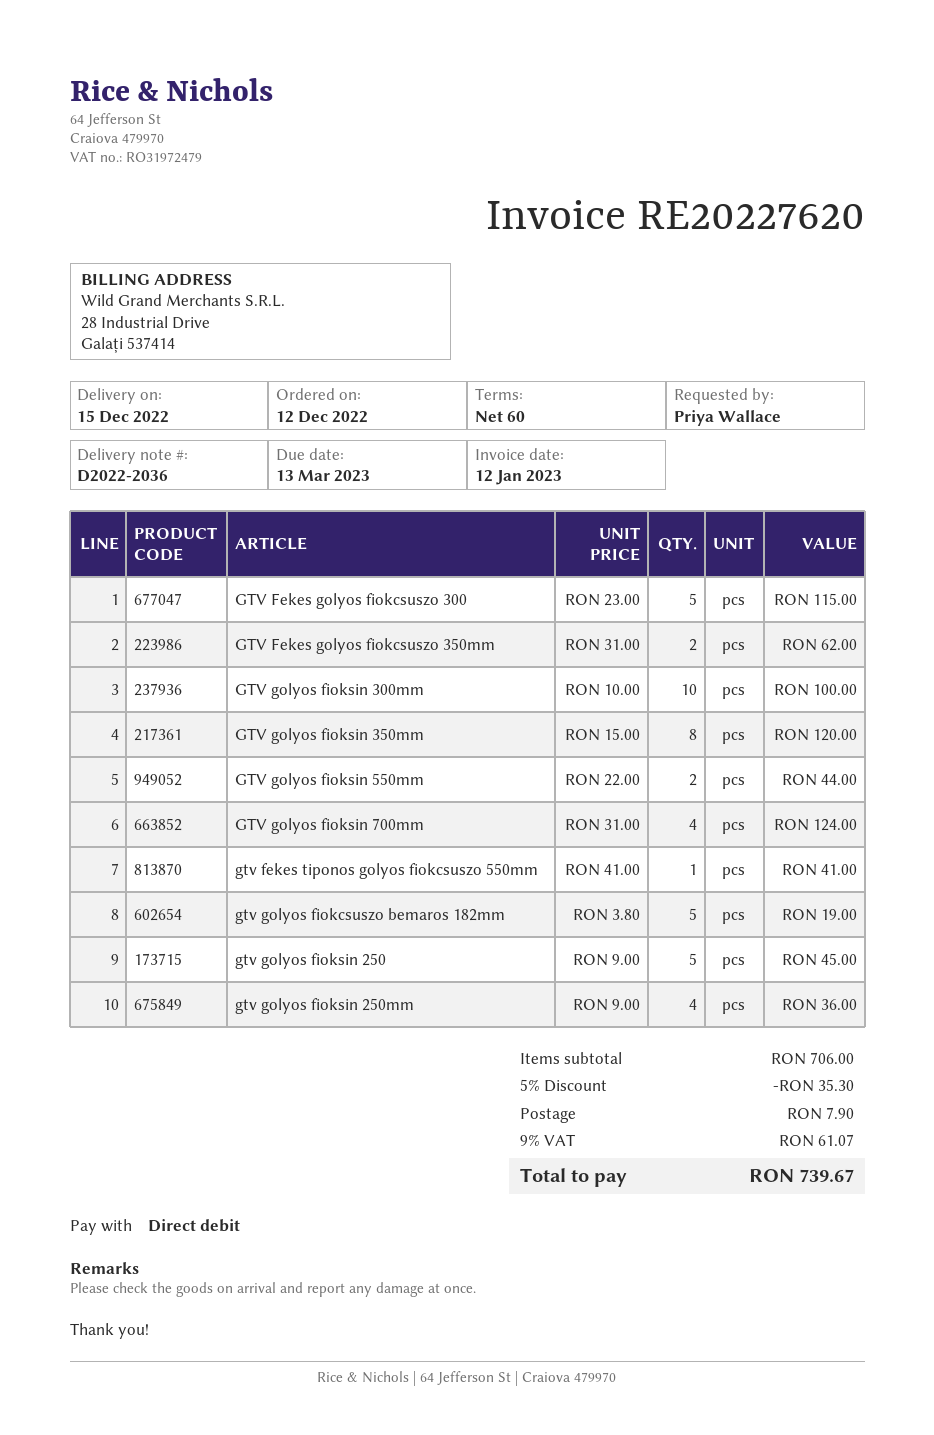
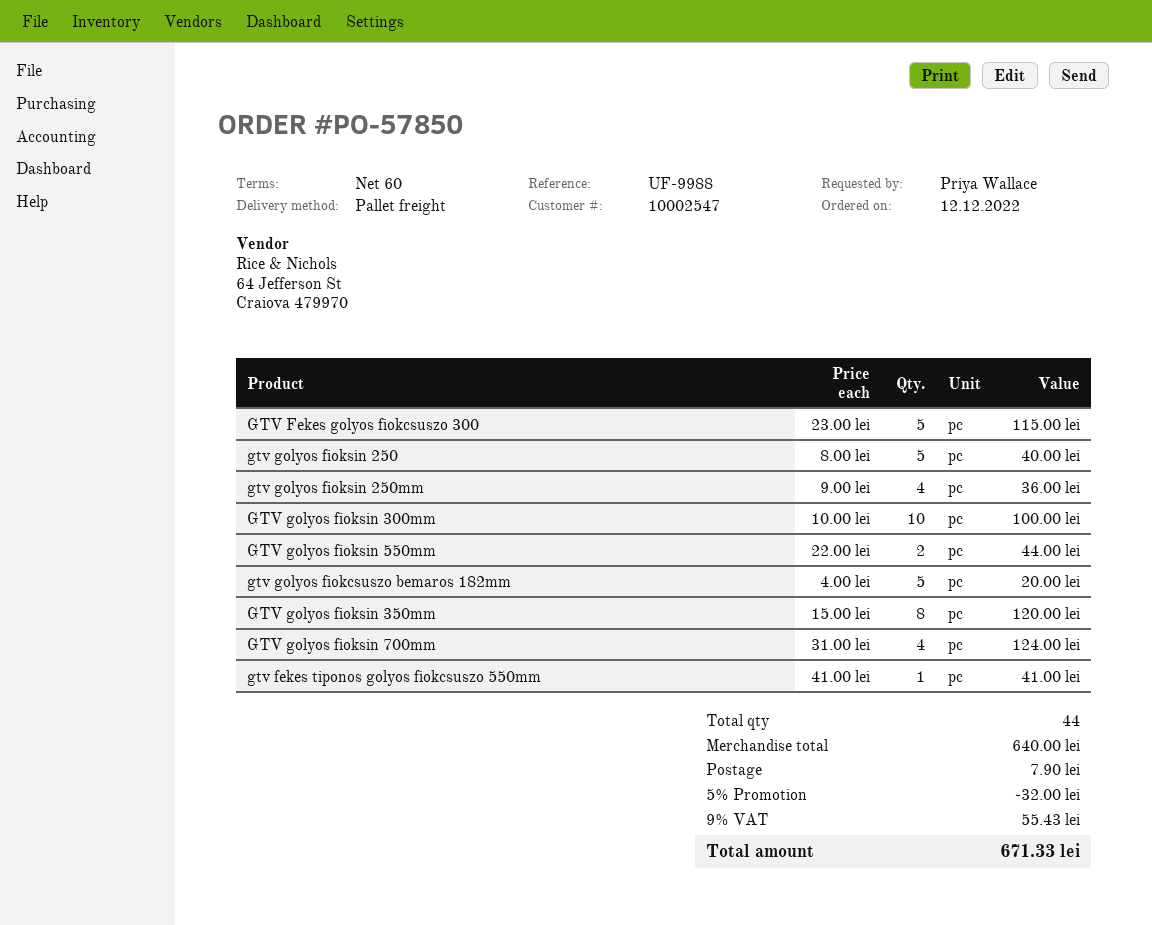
GTV Fekes golyos fiokcsuszo 350mm: 2 x 31.00 = 62.00 -> none
gtv golyos fiokcsuszo bemaros 182mm: 5 x 3.80 = 19.00 -> 5 x 4.00 = 20.00
gtv golyos fioksin 250: 5 x 9.00 = 45.00 -> 5 x 8.00 = 40.00
subtotal: 706.00 -> 640.00
discount: 5% = 35.30 -> 5% = 32.00
tax: 9% = 61.07 -> 9% = 55.43
total: 739.67 -> 671.33

